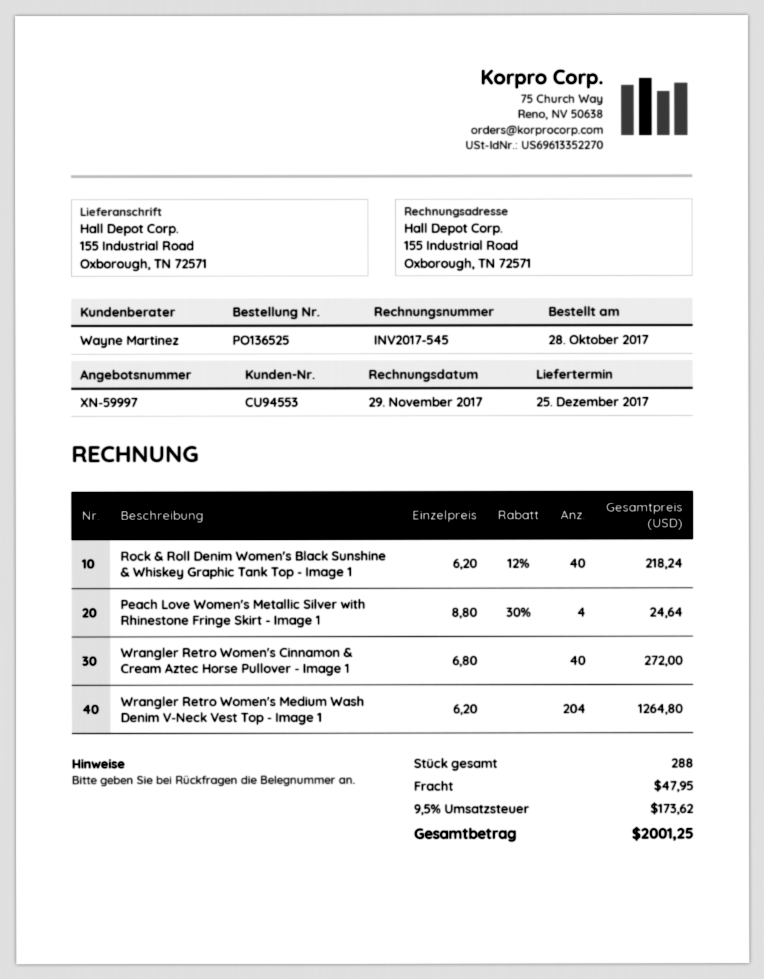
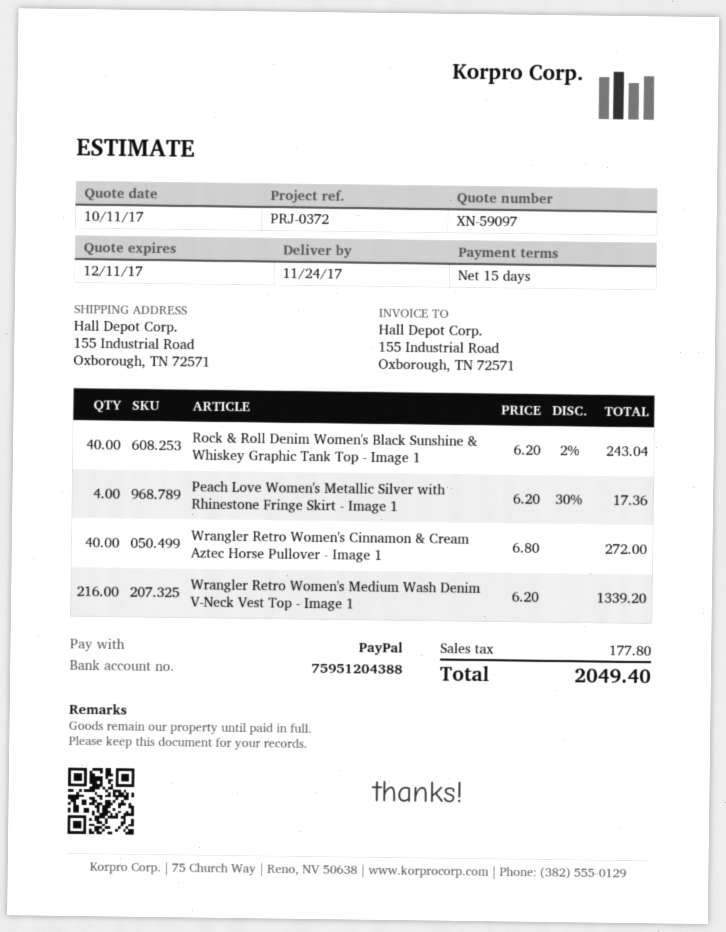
quote number: XN-59997 -> XN-59097
delivery date: 2017-12-25 -> 2017-11-24
Rock & Roll Denim Women's Black Sunshine & Whiskey Graphic Tank Top - Image 1: 40 x 6.20 - 12% = 218.24 -> 40 x 6.20 - 2% = 243.04
Peach Love Women's Metallic Silver with Rhinestone Fringe Skirt - Image 1: 4 x 8.80 - 30% = 24.64 -> 4 x 6.20 - 30% = 17.36
Wrangler Retro Women's Medium Wash Denim V-Neck Vest Top - Image 1: 204 x 6.20 = 1264.80 -> 216 x 6.20 = 1339.20
shipping: 47.95 -> none
tax: 173.62 -> 177.80
total: 2001.25 -> 2049.40

